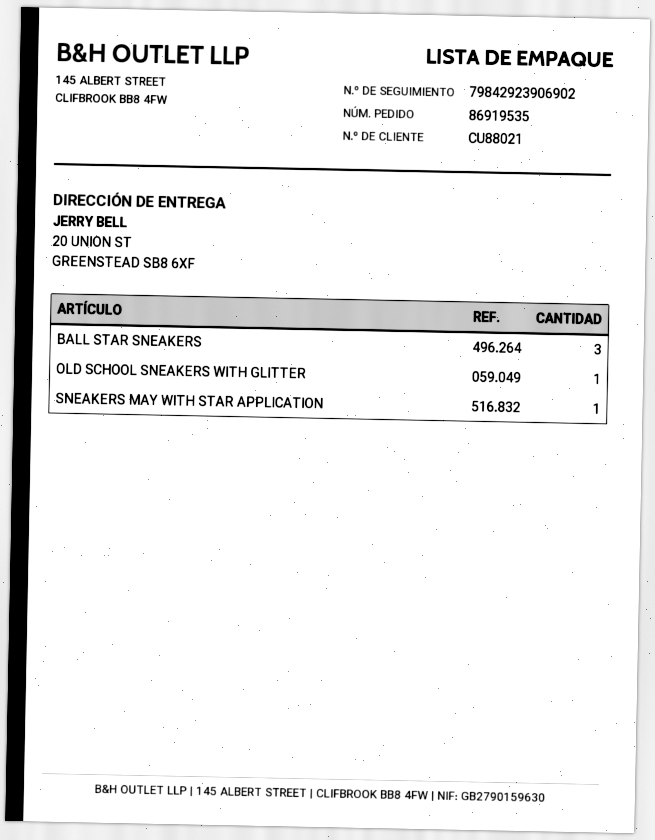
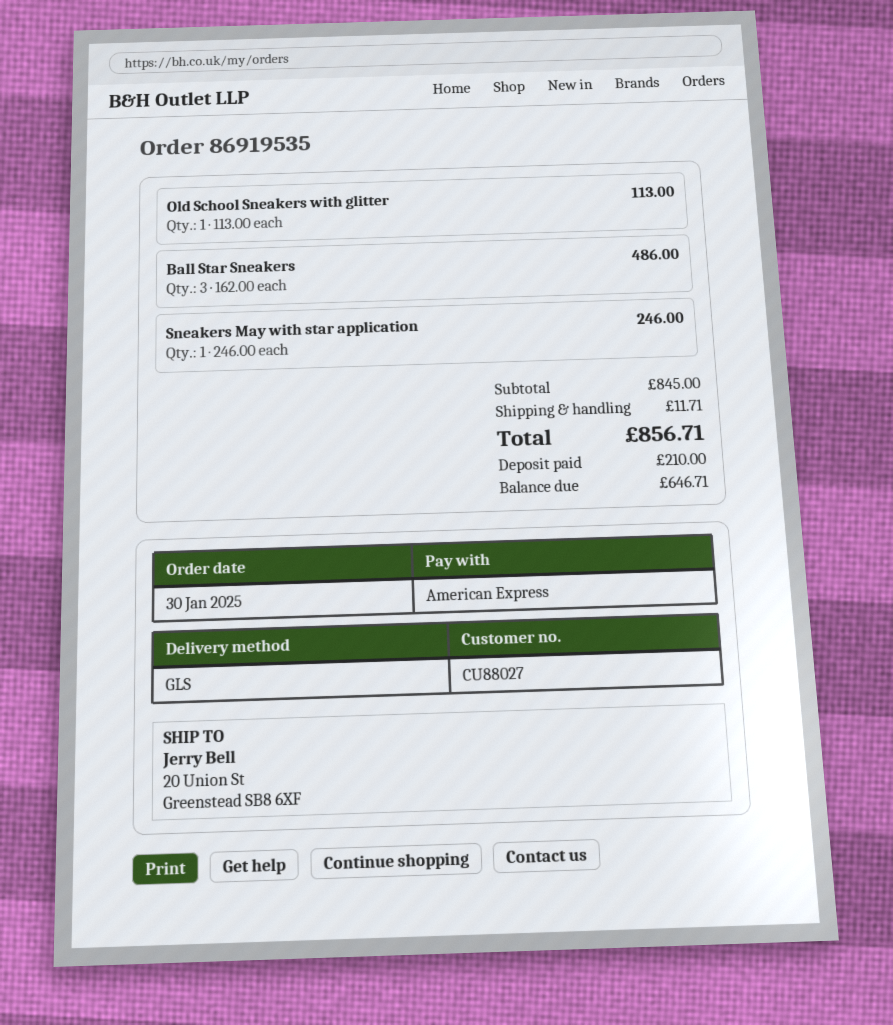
customer number: CU88021 -> CU88027

